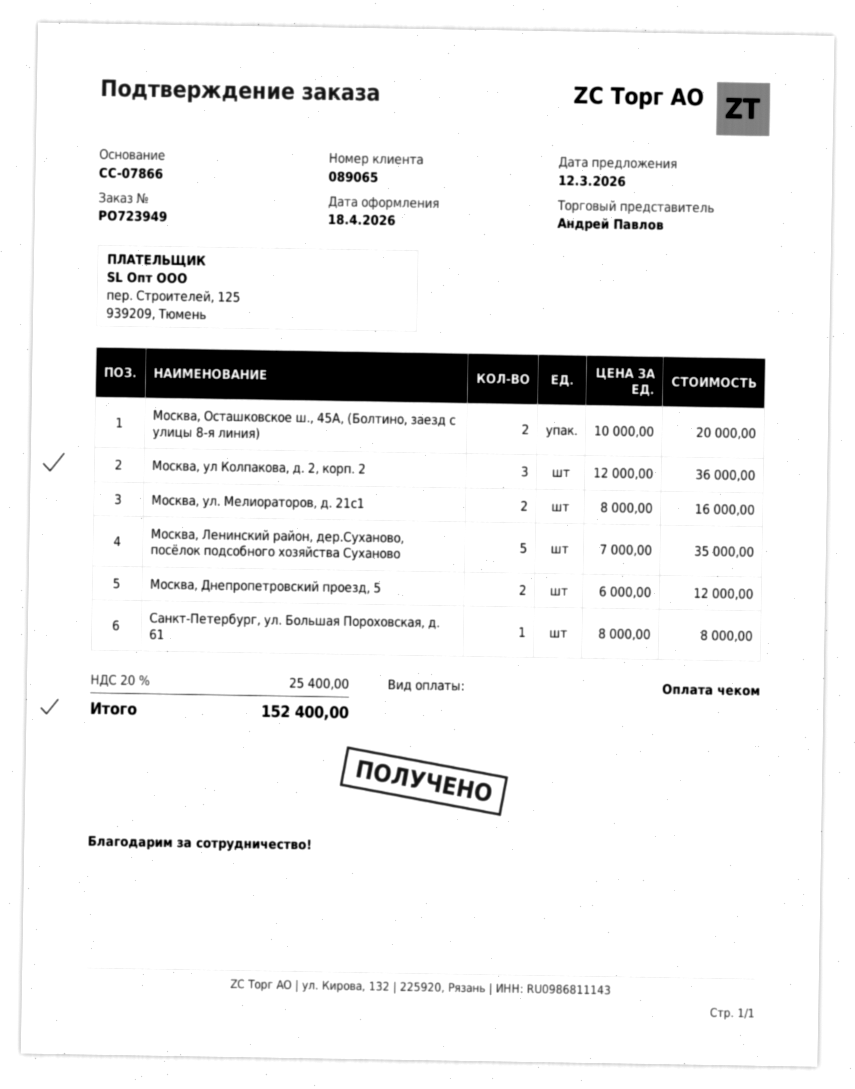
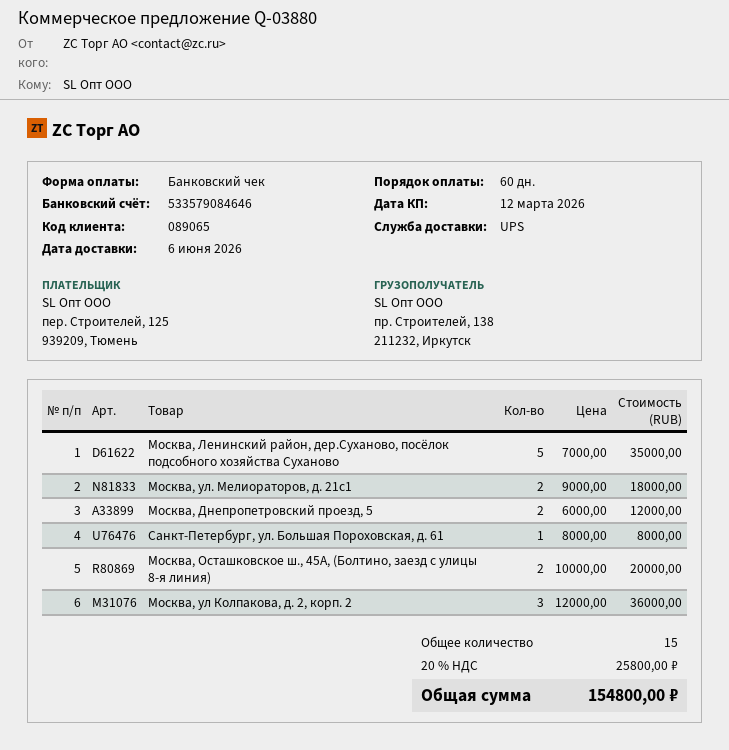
Москва, ул. Мелиораторов, д. 21с1: 2 x 8000.00 = 16000.00 -> 2 x 9000.00 = 18000.00
tax: 20% = 25400.00 -> 20% = 25800.00
total: 152400.00 -> 154800.00

